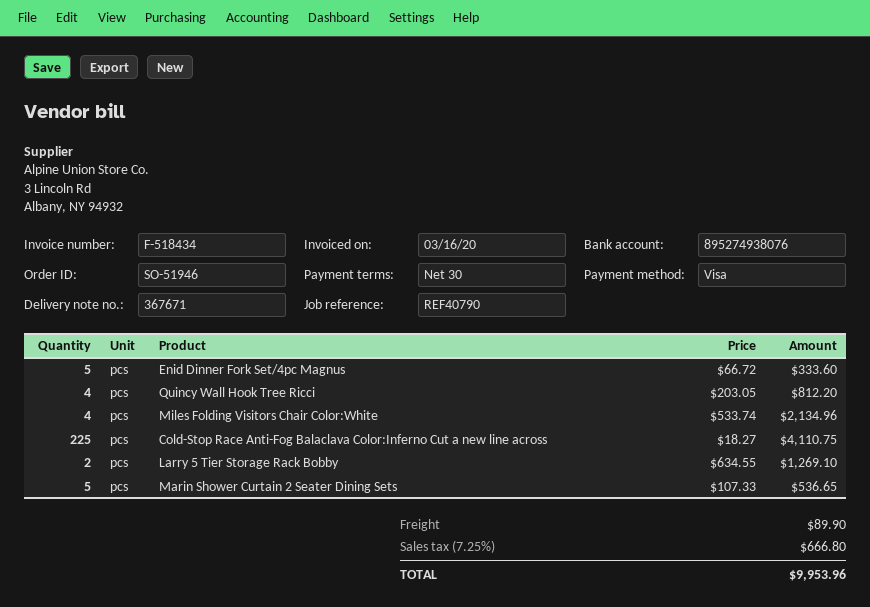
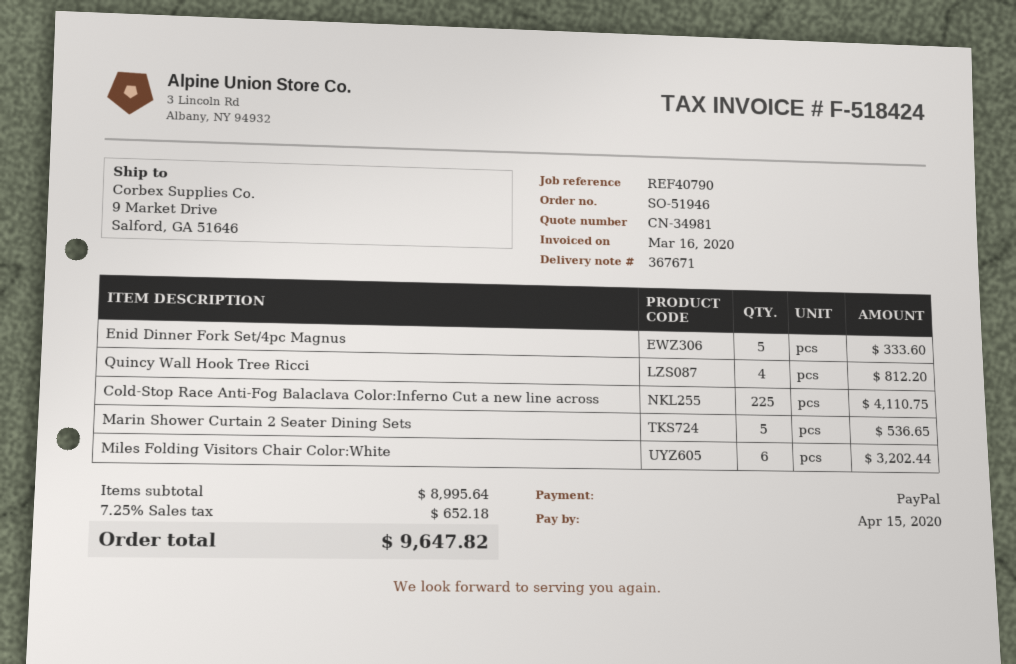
invoice number: F-518434 -> F-518424
payment method: Visa -> PayPal
Miles Folding Visitors Chair Color:White: 4 for 2134.96 -> 6 for 3202.44
Larry 5 Tier Storage Rack Bobby: 2 for 1269.10 -> none
shipping: 89.90 -> none
tax: 7.25% = 666.80 -> 7.25% = 652.18
total: 9953.96 -> 9647.82

